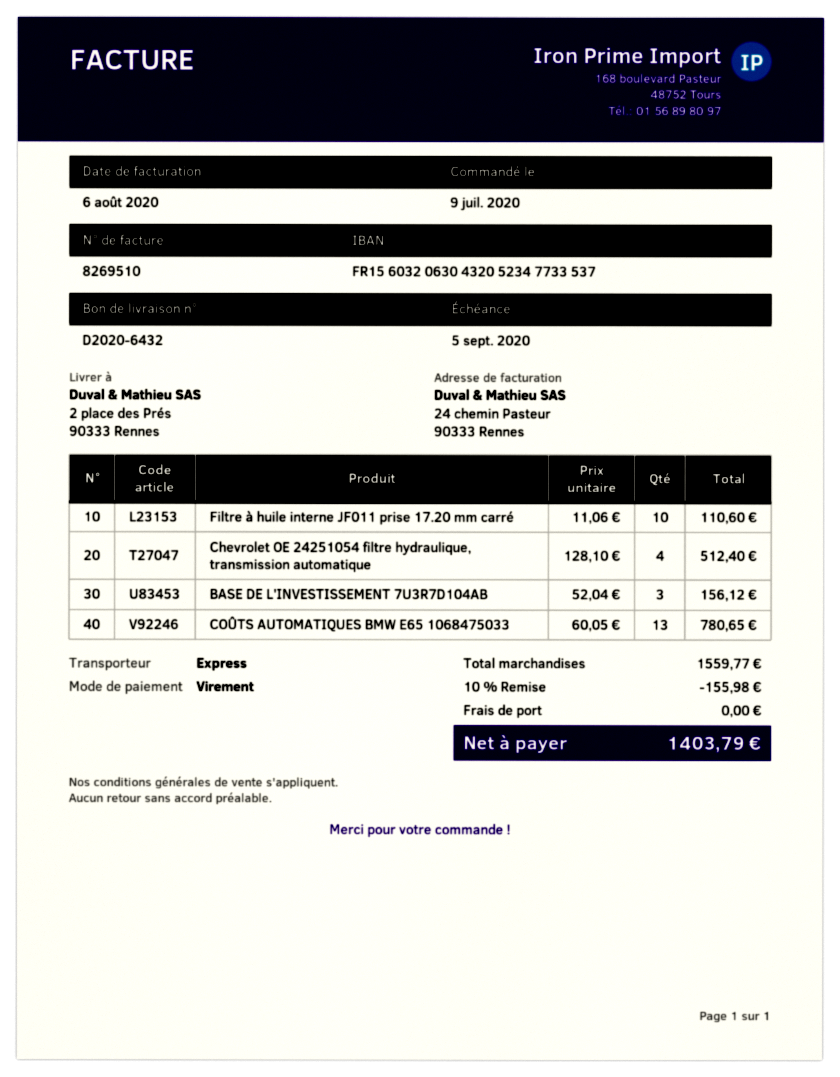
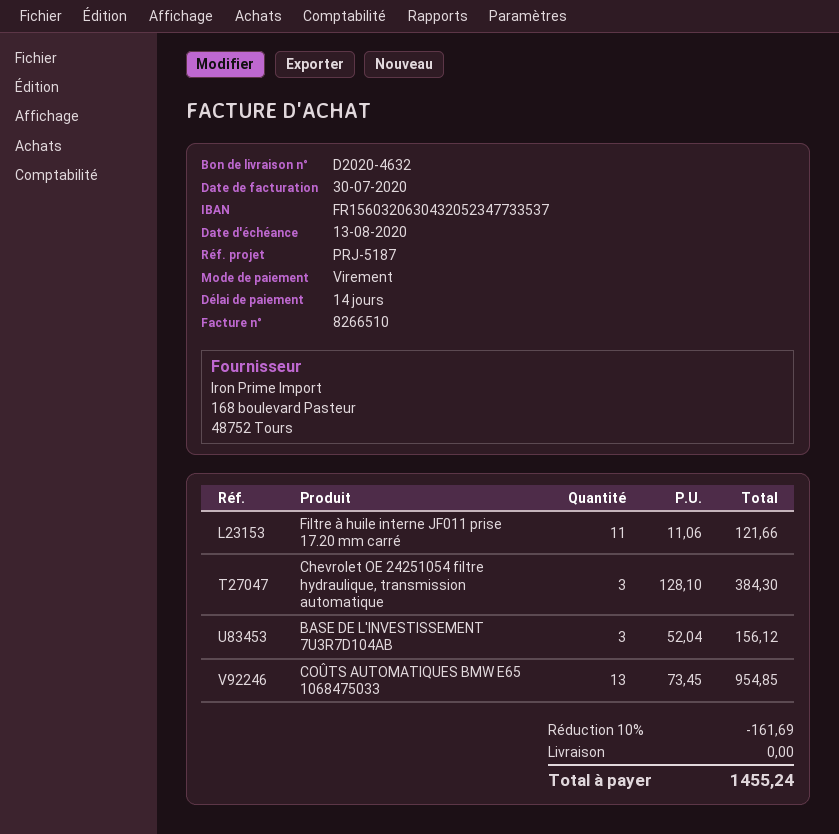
delivery note number: D2020-6432 -> D2020-4632
invoice number: 8269510 -> 8266510
invoice date: 2020-08-06 -> 2020-07-30
due date: 2020-09-05 -> 2020-08-13
Filtre à huile interne JF011 prise 17.20 mm carré: 10 x 11.06 = 110.60 -> 11 x 11.06 = 121.66
Chevrolet OE 24251054 filtre hydraulique, transmission automatique: 4 x 128.10 = 512.40 -> 3 x 128.10 = 384.30
COÛTS AUTOMATIQUES BMW E65 1068475033: 13 x 60.05 = 780.65 -> 13 x 73.45 = 954.85
discount: 10% = 155.98 -> 10% = 161.69
total: 1403.79 -> 1455.24

